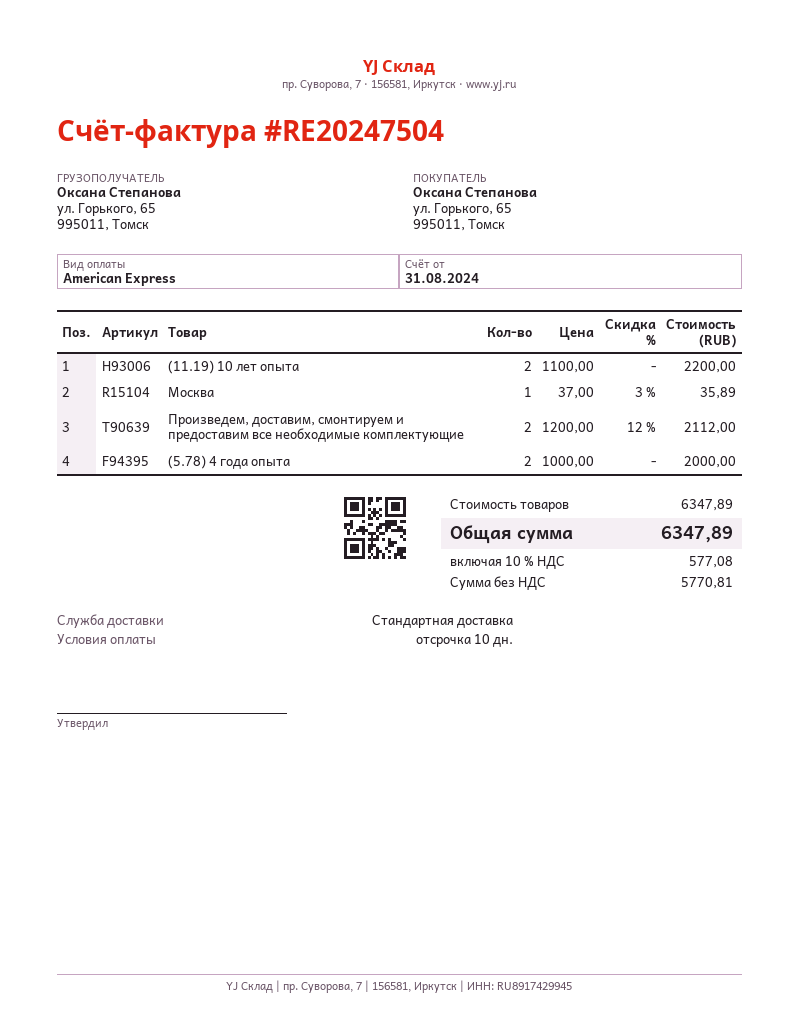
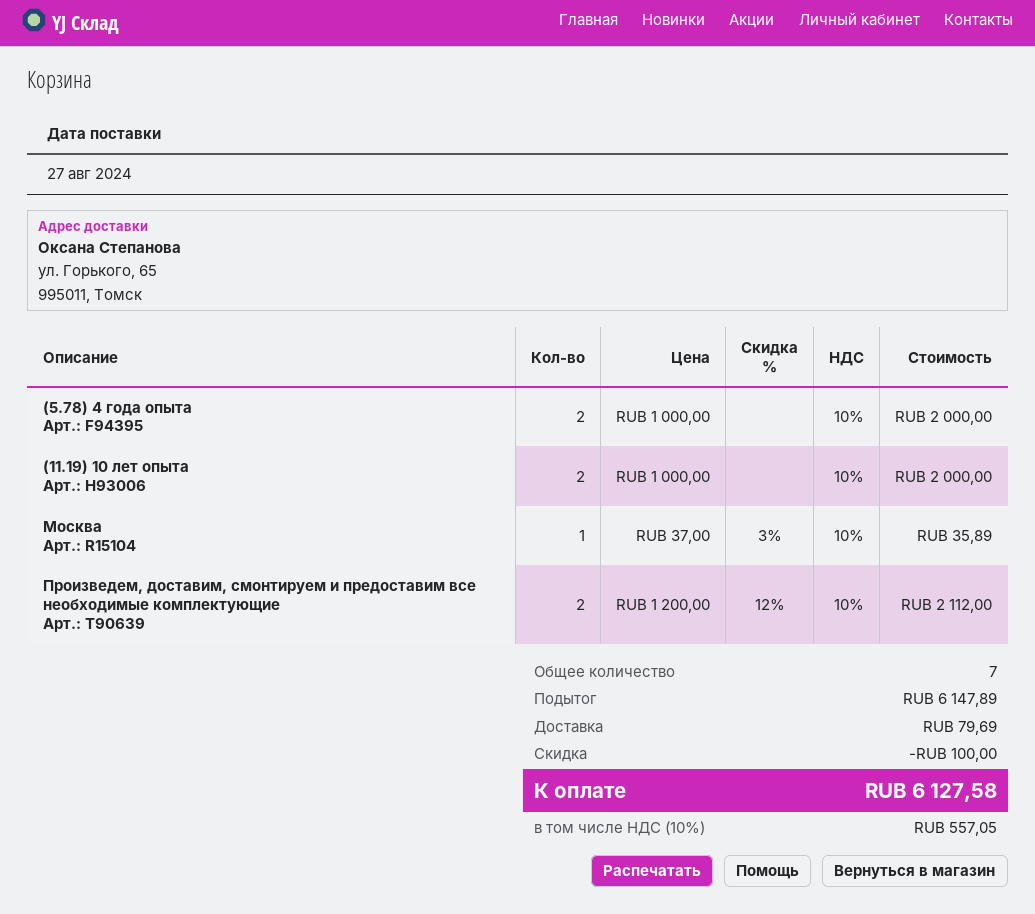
(11.19) 10 лет опыта: 2 x 1100.00 = 2200.00 -> 2 x 1000.00 = 2000.00
subtotal: 6347.89 -> 6147.89
discount: none -> 100.00
shipping: none -> 79.69
tax: 10% = 577.08 -> 10% = 557.05
total: 6347.89 -> 6127.58

